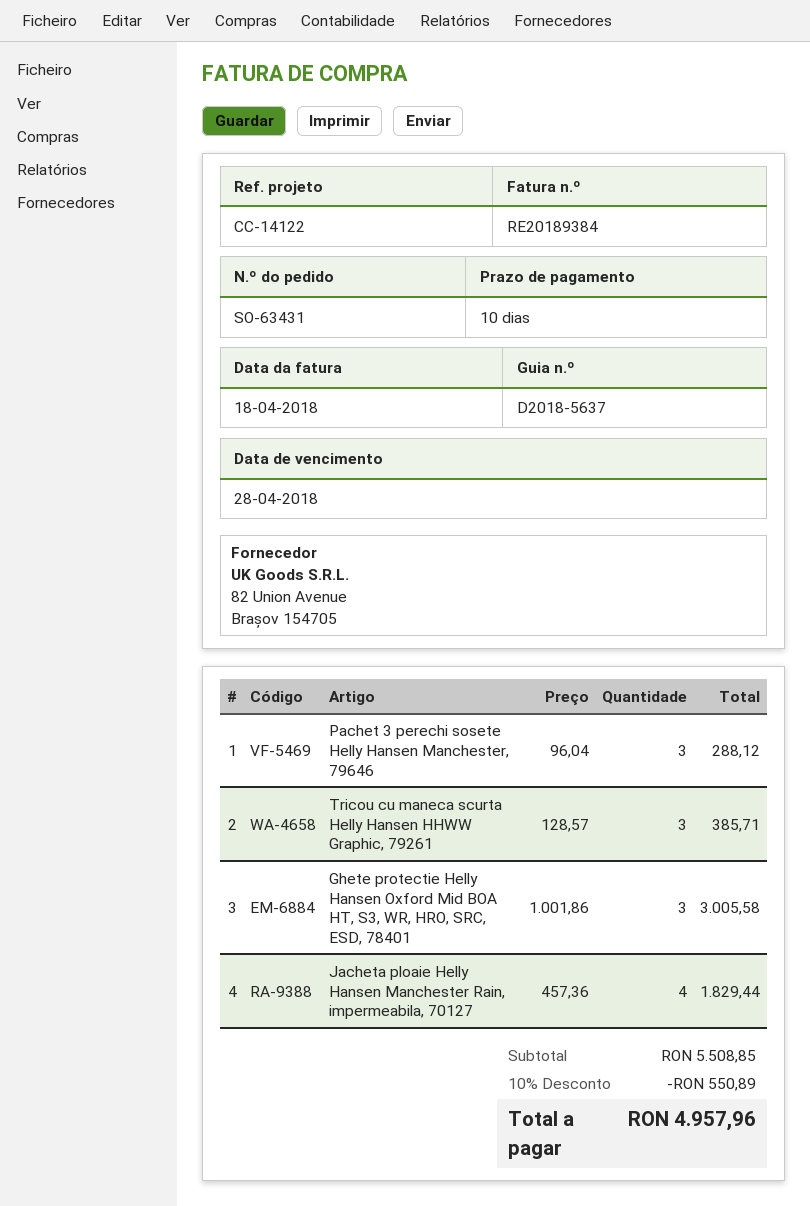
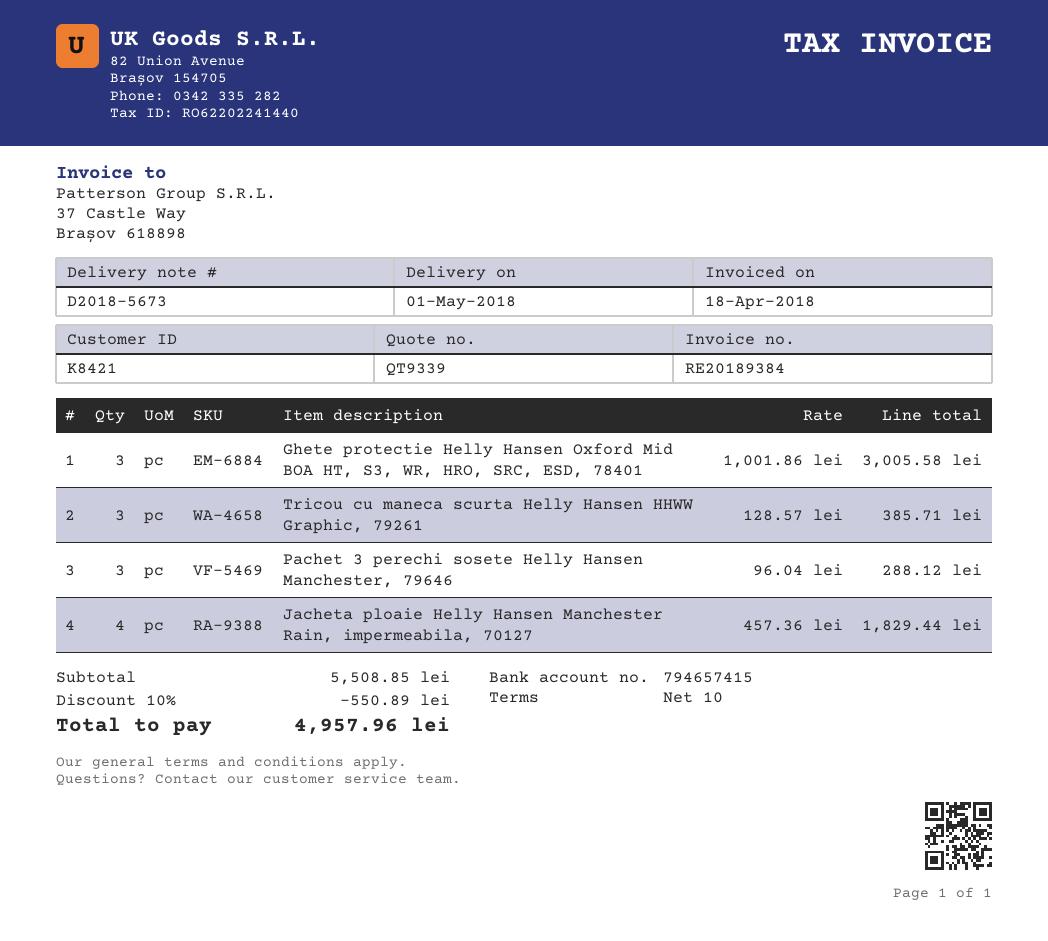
delivery note number: D2018-5637 -> D2018-5673

